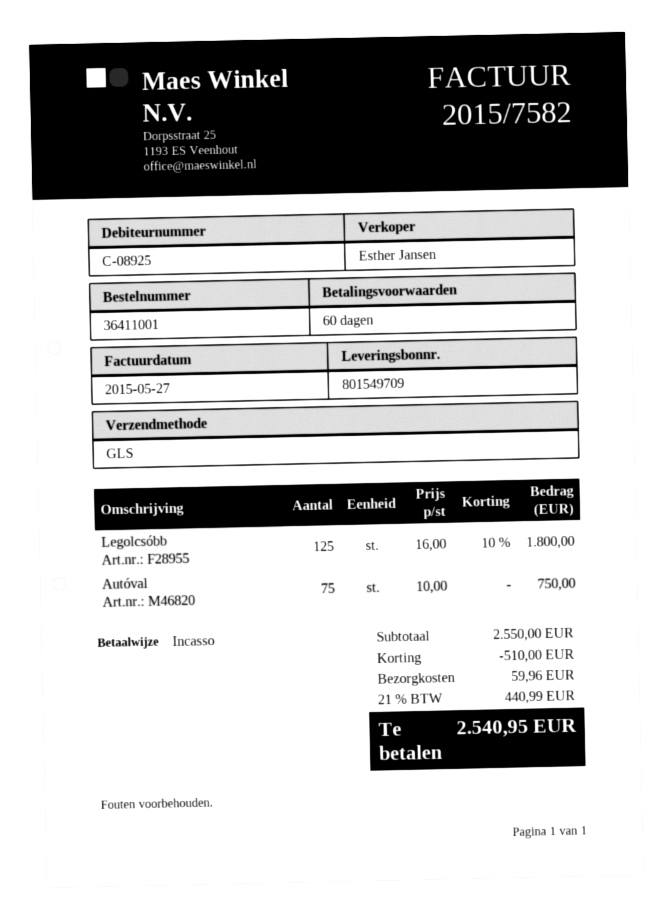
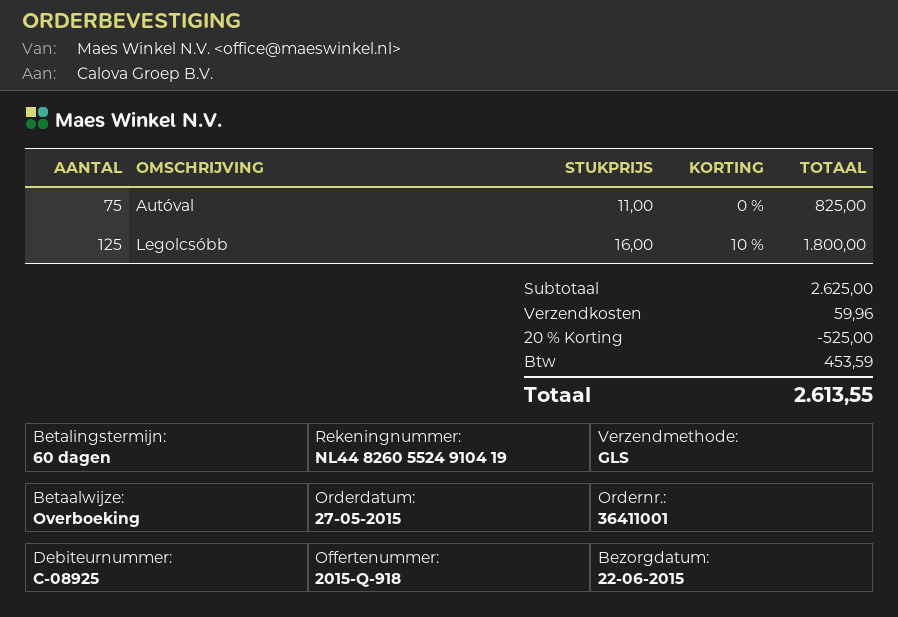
payment method: direct debit -> bank transfer
Autóval: 75 x 10.00 = 750.00 -> 75 x 11.00 = 825.00
subtotal: 2550.00 -> 2625.00
discount: 510.00 -> 525.00
tax: 440.99 -> 453.59
total: 2540.95 -> 2613.55

